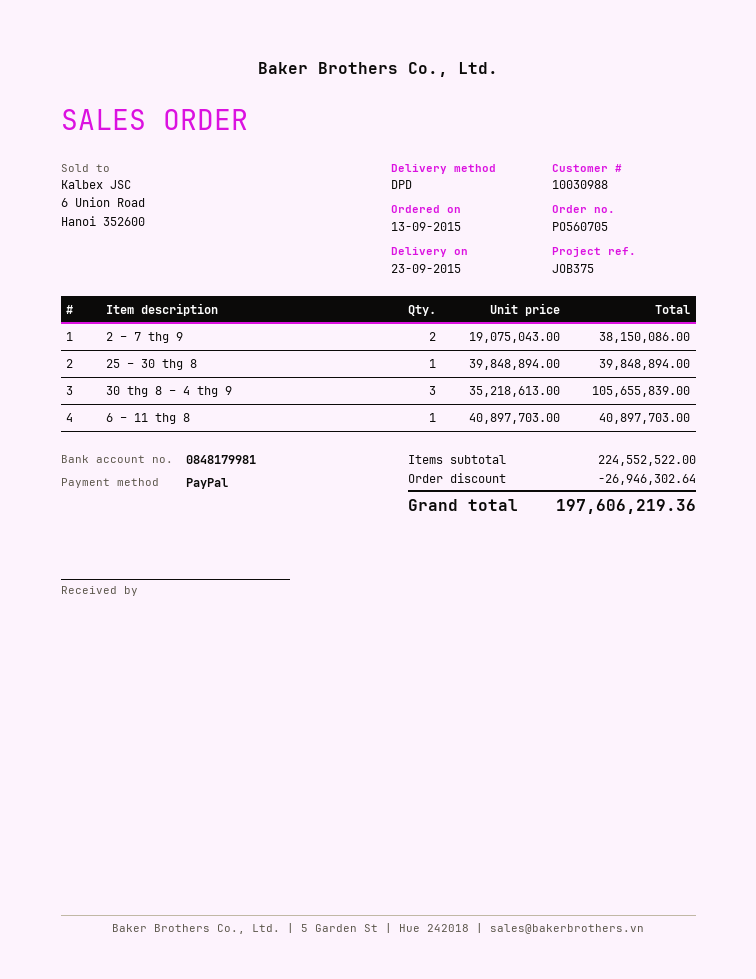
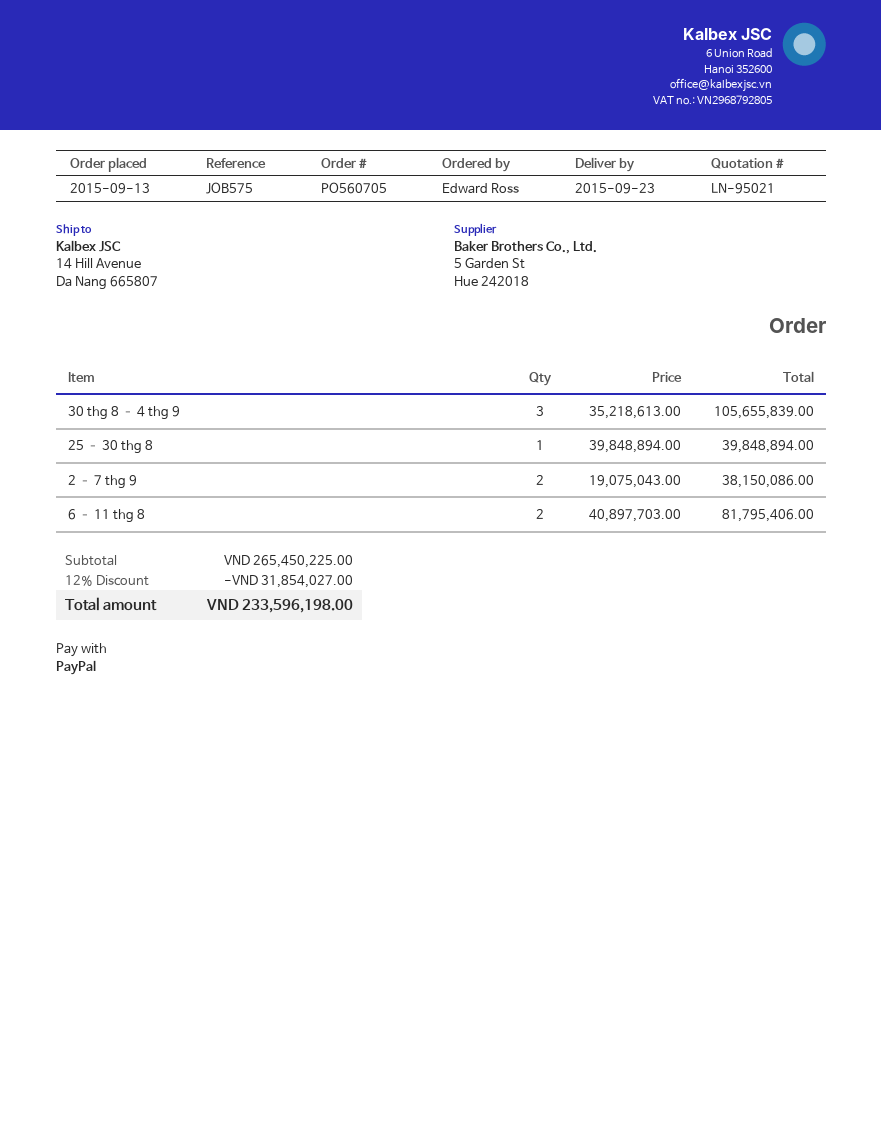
reference: JOB375 -> JOB575
6 – 11 thg 8: 1 x 40897703.00 = 40897703.00 -> 2 x 40897703.00 = 81795406.00
subtotal: 224552522.00 -> 265450225.00
discount: 26946302.64 -> 31854027.00
total: 197606219.36 -> 233596198.00

